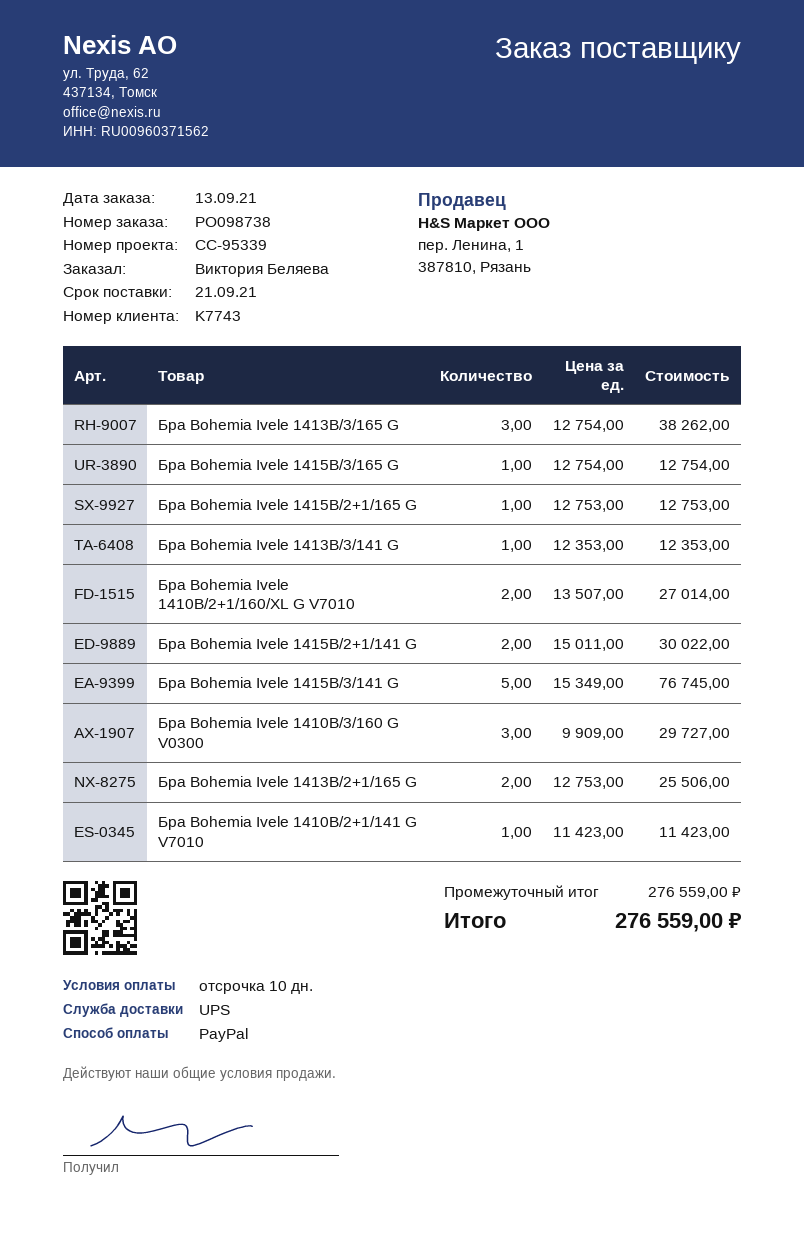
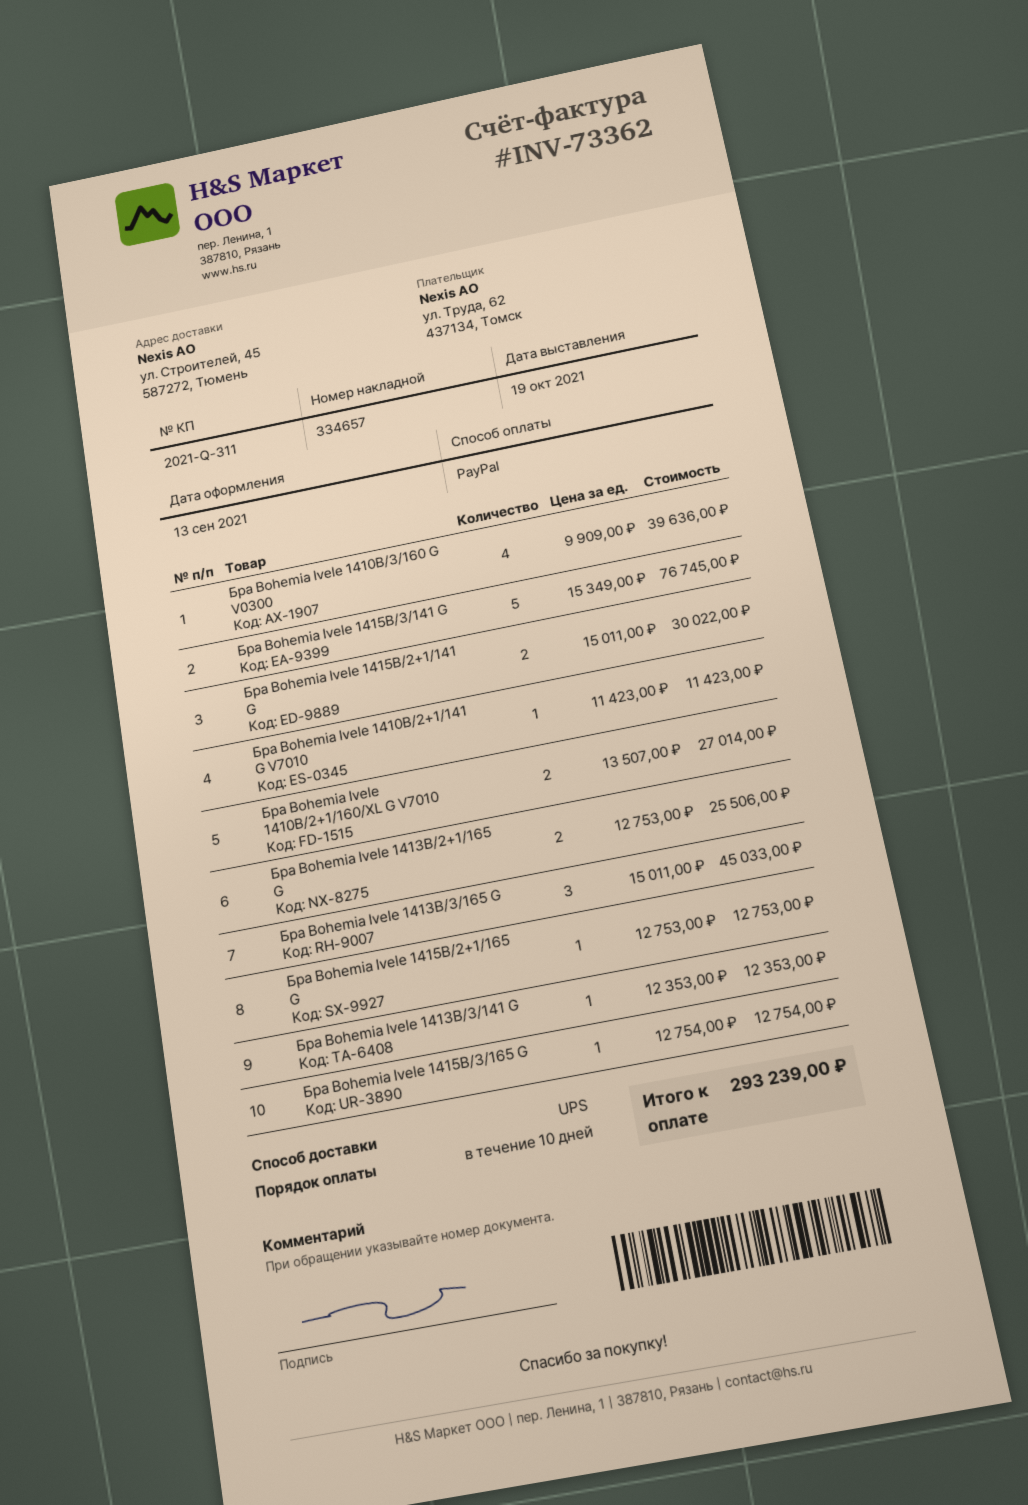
Бра Bohemia Ivele 1413B/3/165 G: 3 x 12754.00 = 38262.00 -> 3 x 15011.00 = 45033.00
Бра Bohemia Ivele 1410B/3/160 G V0300: 3 x 9909.00 = 29727.00 -> 4 x 9909.00 = 39636.00
total: 276559.00 -> 293239.00

